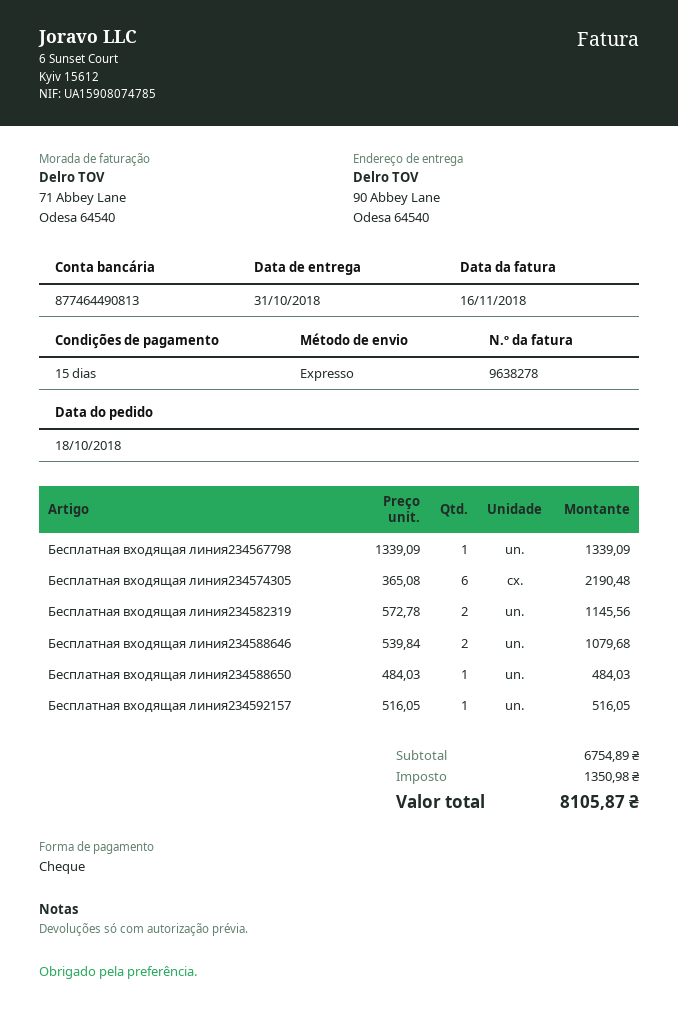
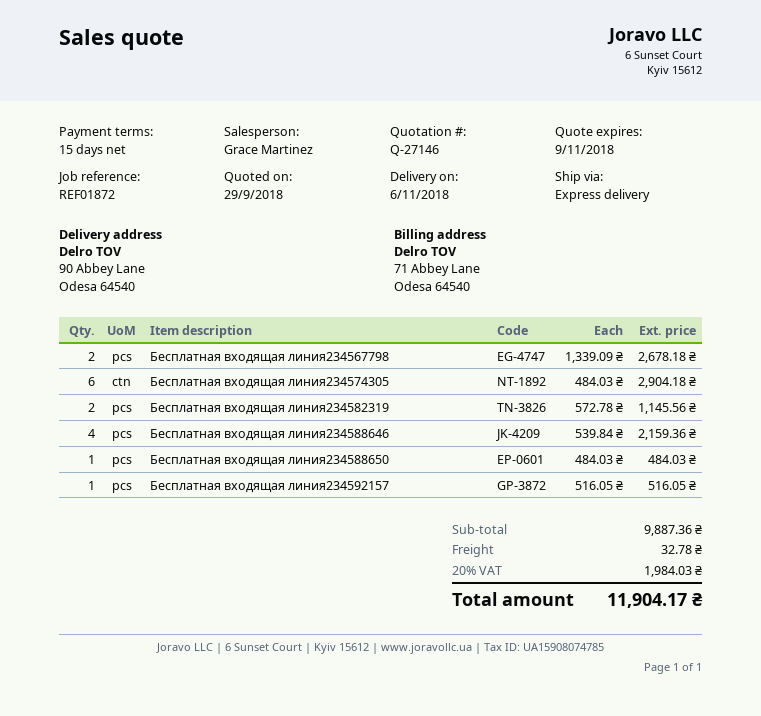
delivery date: 2018-10-31 -> 2018-11-06
Бесплатная входящая линия234567798: 1 x 1339.09 = 1339.09 -> 2 x 1339.09 = 2678.18
Бесплатная входящая линия234574305: 6 x 365.08 = 2190.48 -> 6 x 484.03 = 2904.18
Бесплатная входящая линия234588646: 2 x 539.84 = 1079.68 -> 4 x 539.84 = 2159.36
subtotal: 6754.89 -> 9887.36
shipping: none -> 32.78
tax: 1350.98 -> 1984.03
total: 8105.87 -> 11904.17

